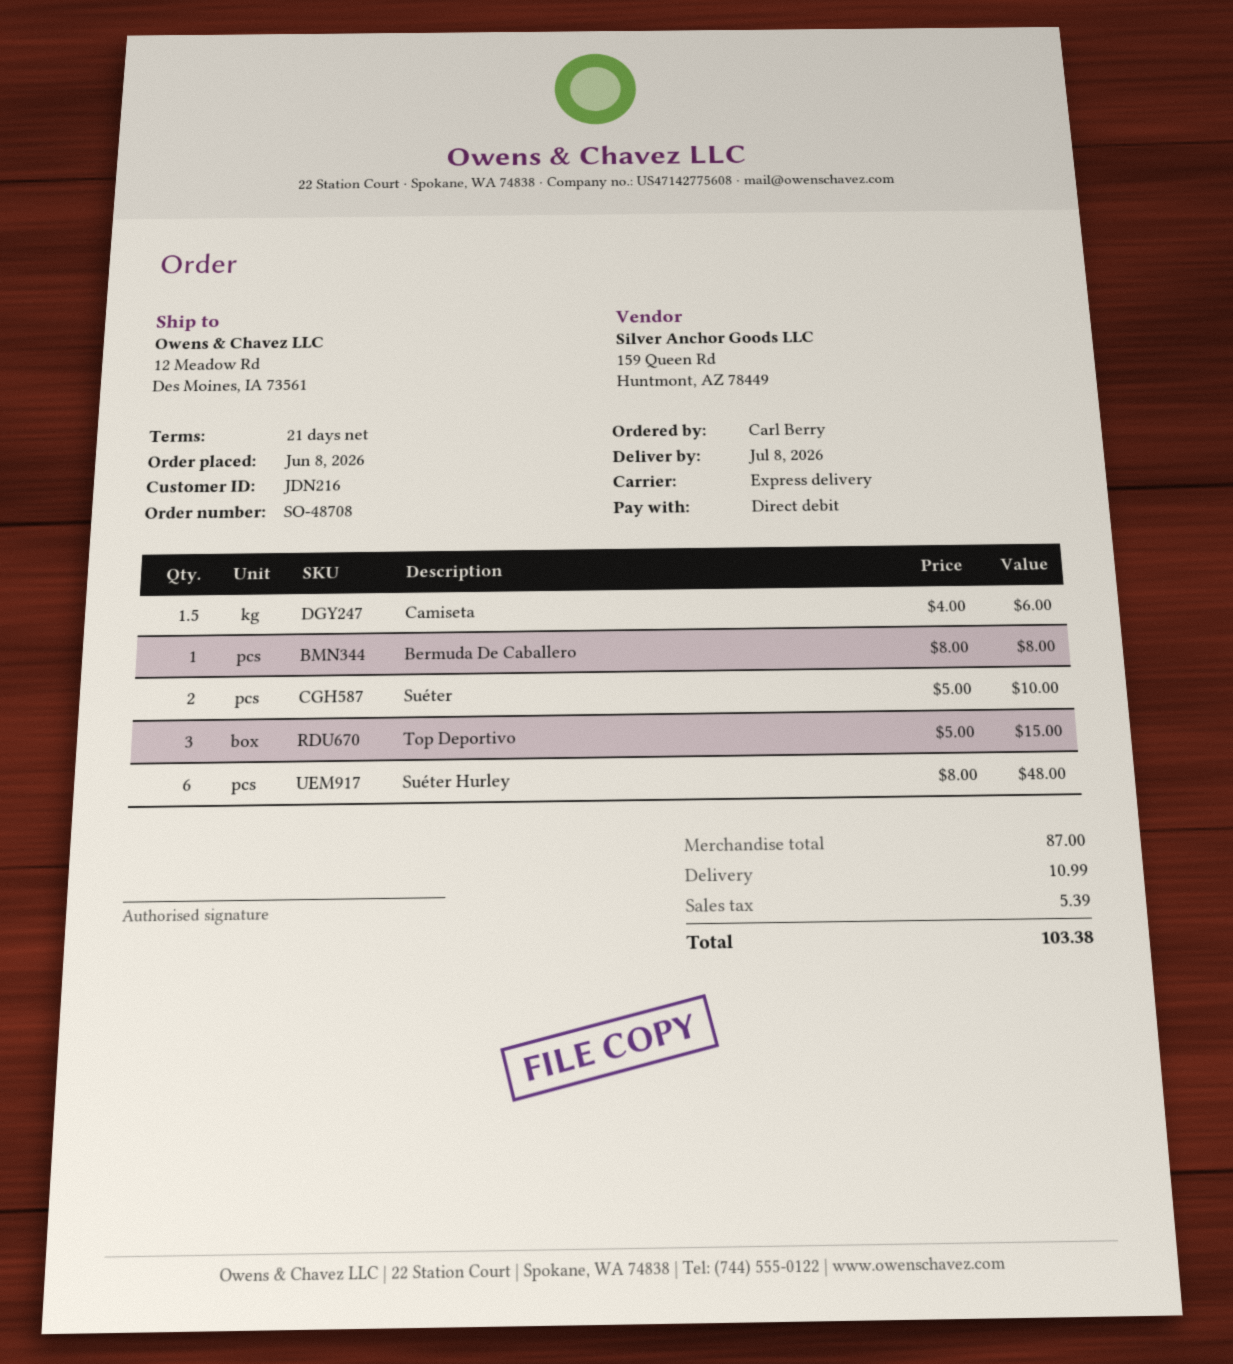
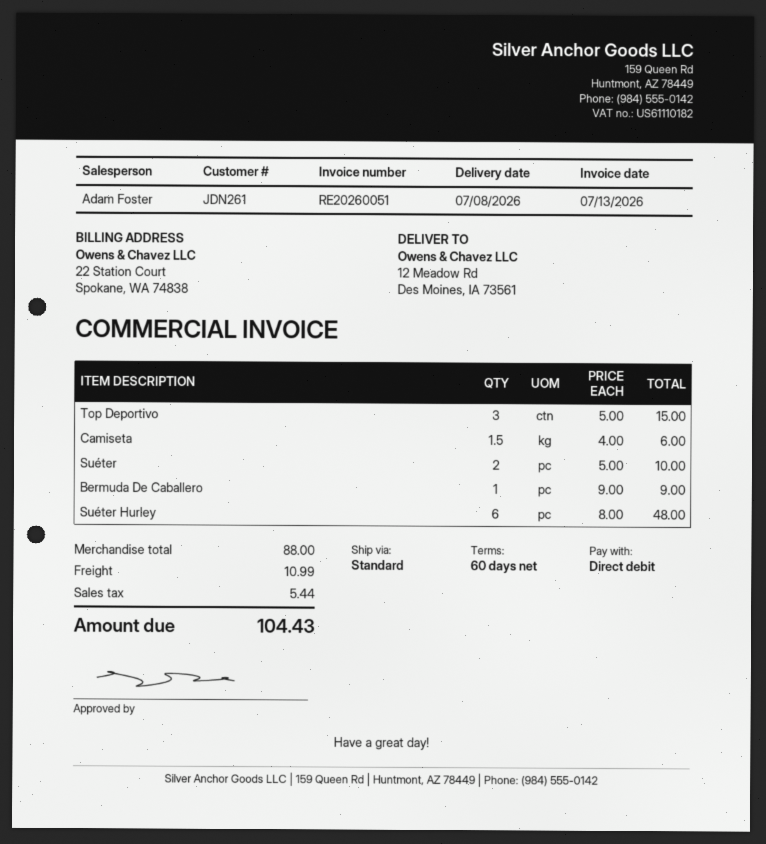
payment terms: 21 days -> 60 days
customer number: JDN216 -> JDN261
shipping method: express -> standard
Bermuda De Caballero: 1 x 8.00 = 8.00 -> 1 x 9.00 = 9.00
subtotal: 87.00 -> 88.00
tax: 5.39 -> 5.44
total: 103.38 -> 104.43

